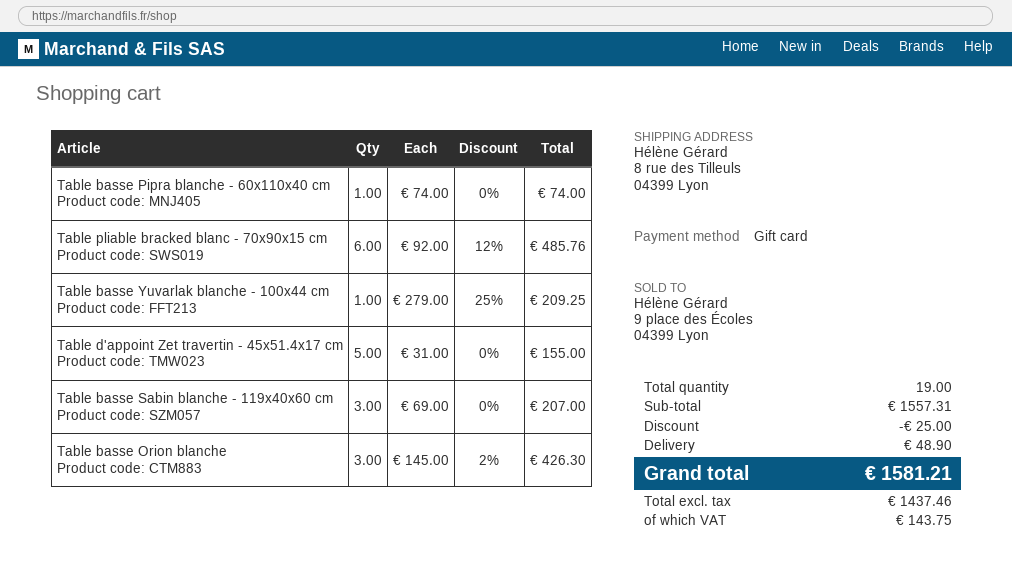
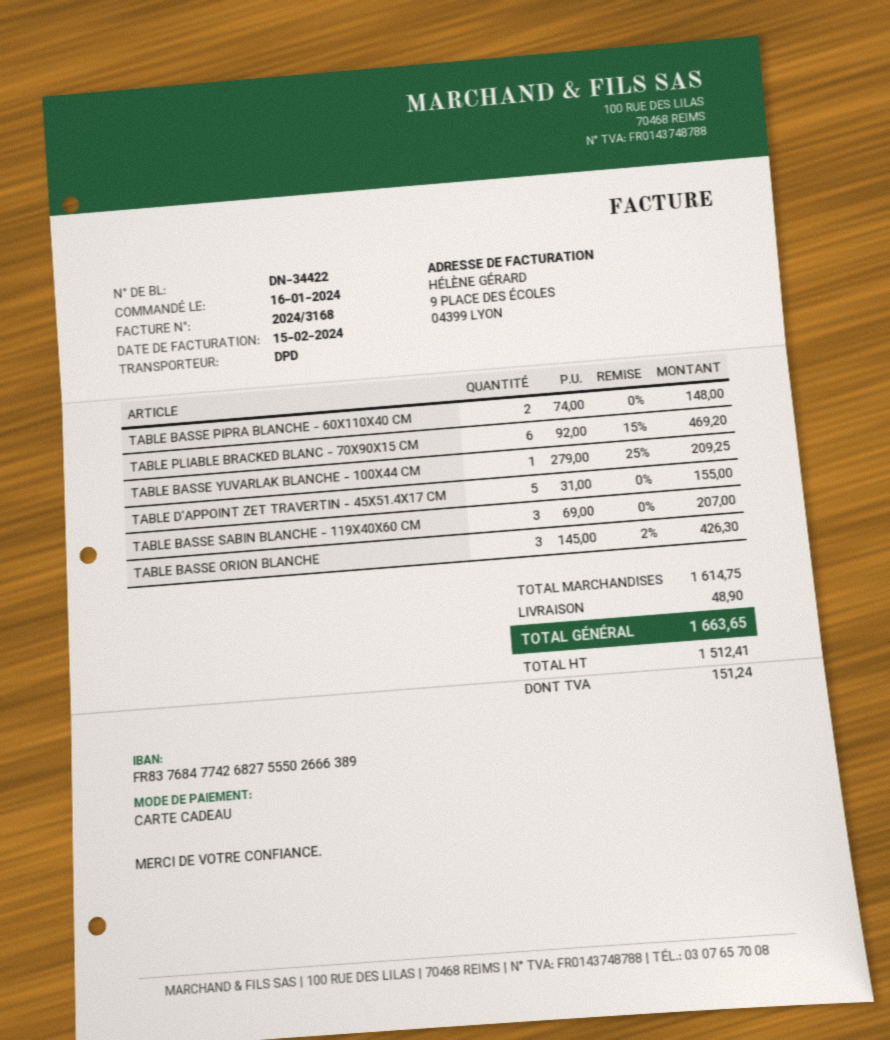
Table basse Pipra blanche - 60x110x40 cm: 1 x 74.00 = 74.00 -> 2 x 74.00 = 148.00
Table pliable bracked blanc - 70x90x15 cm: 6 x 92.00 - 12% = 485.76 -> 6 x 92.00 - 15% = 469.20
subtotal: 1557.31 -> 1614.75
discount: 25.00 -> none
net: 1437.46 -> 1512.41
tax: 143.75 -> 151.24
total: 1581.21 -> 1663.65

